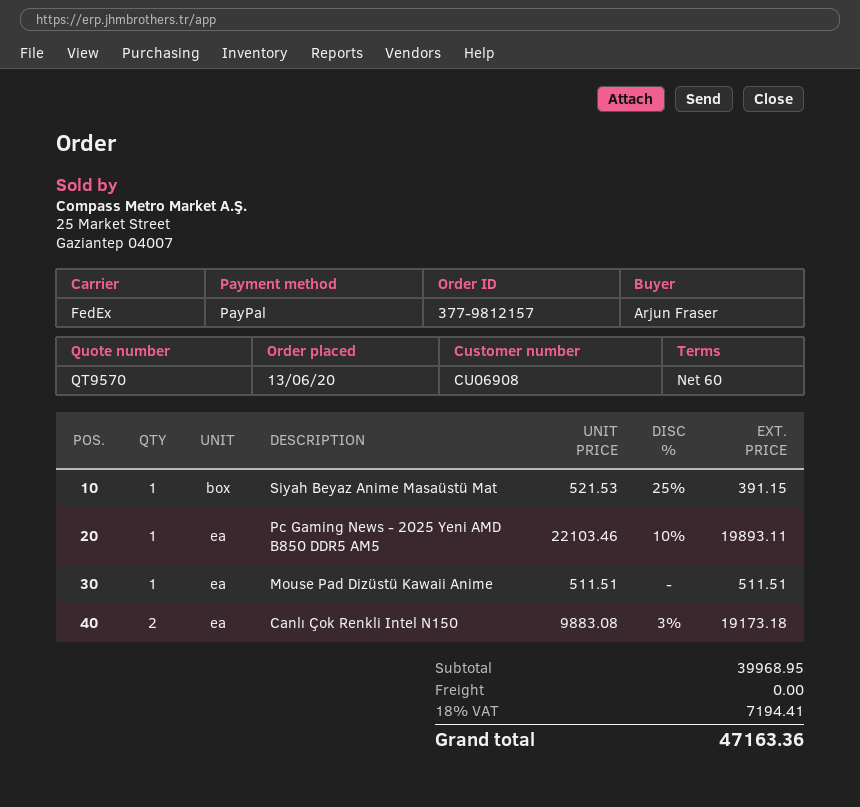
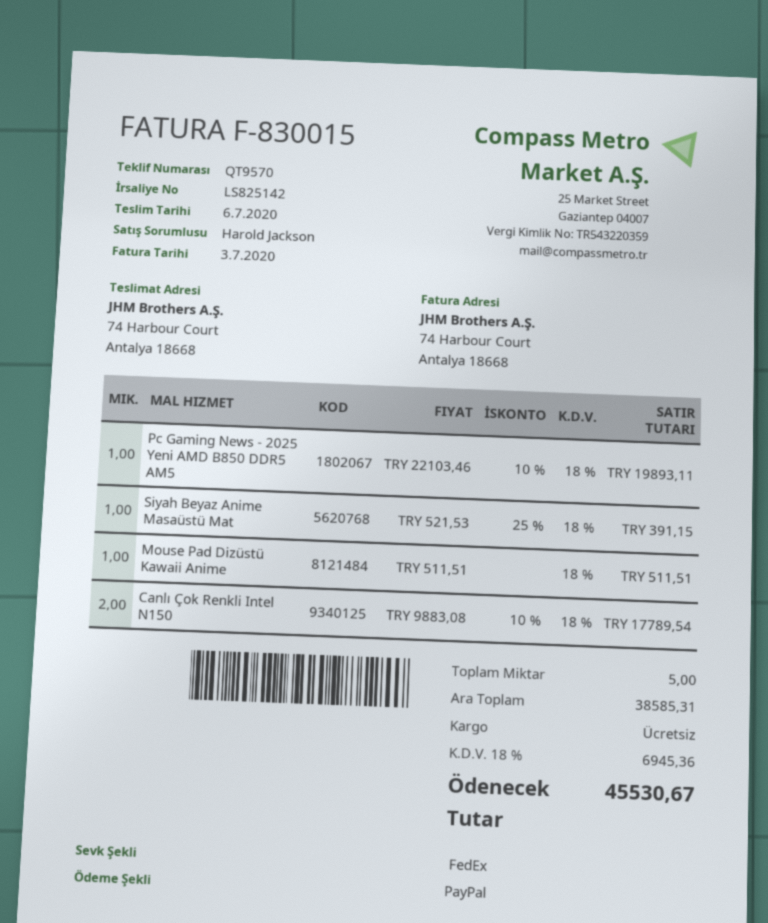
Canlı Çok Renkli Intel N150: 2 x 9883.08 - 3% = 19173.18 -> 2 x 9883.08 - 10% = 17789.54
subtotal: 39968.95 -> 38585.31
tax: 18% = 7194.41 -> 18% = 6945.36
total: 47163.36 -> 45530.67

